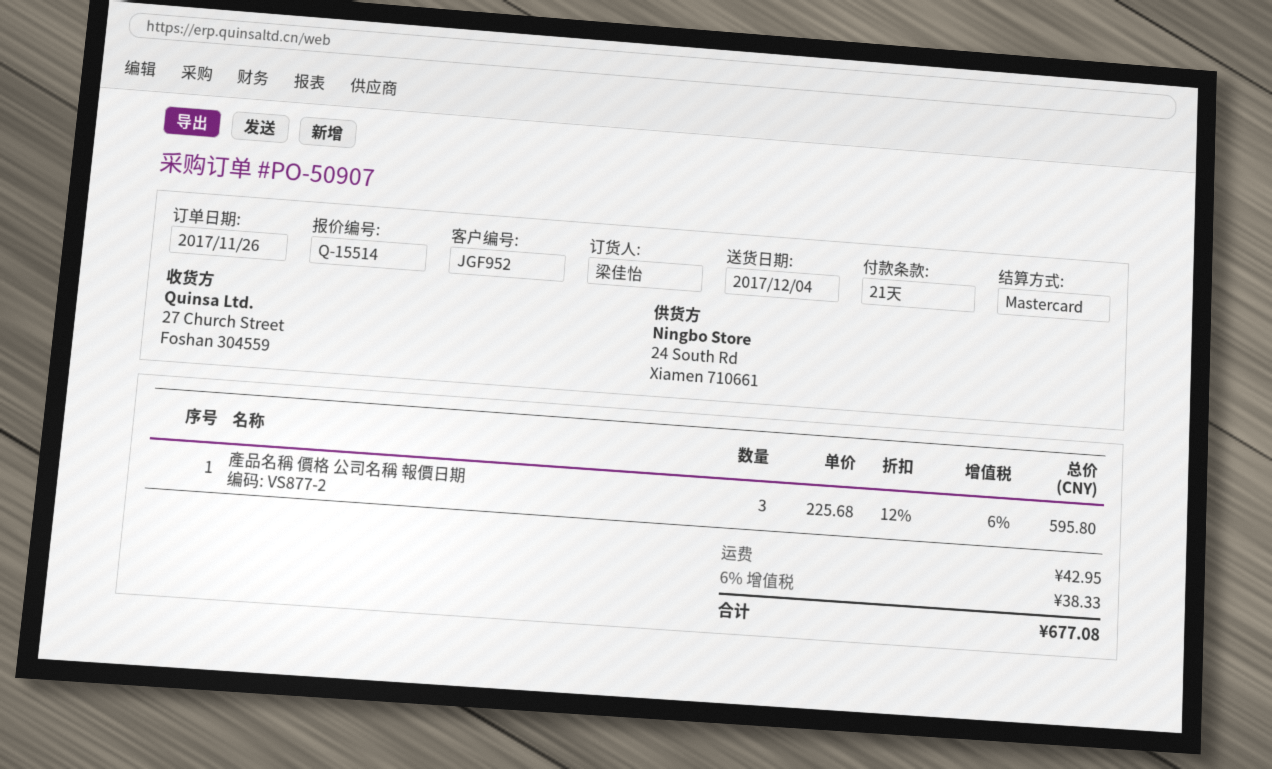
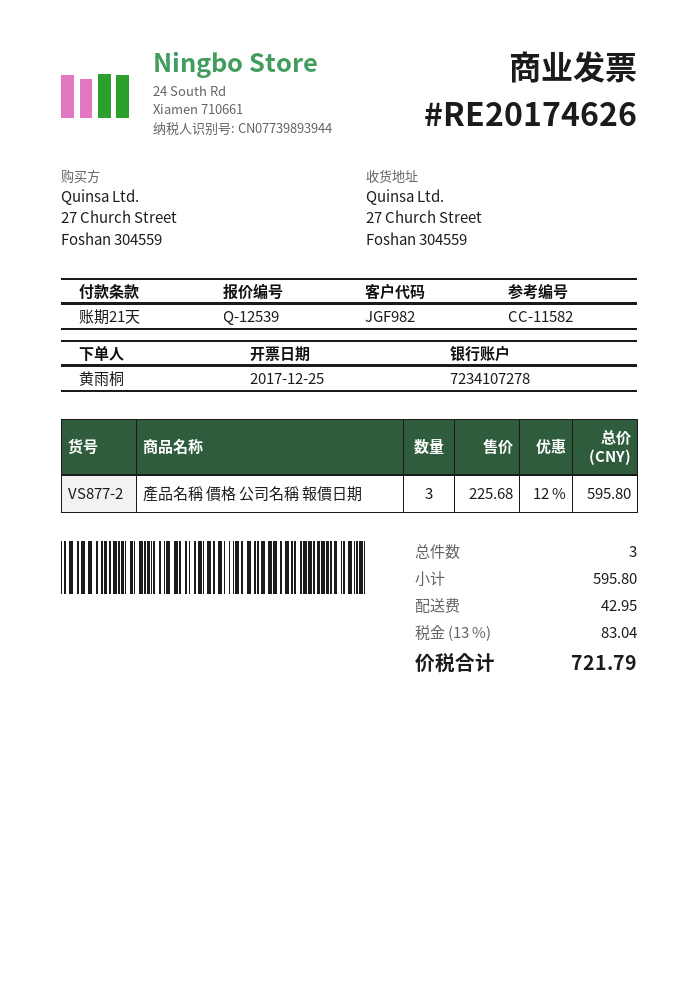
quote number: Q-15514 -> Q-12539
customer number: JGF952 -> JGF982
ordered by: 梁佳怡 -> 黄雨桐
tax: 6% = 38.33 -> 13% = 83.04
total: 677.08 -> 721.79

